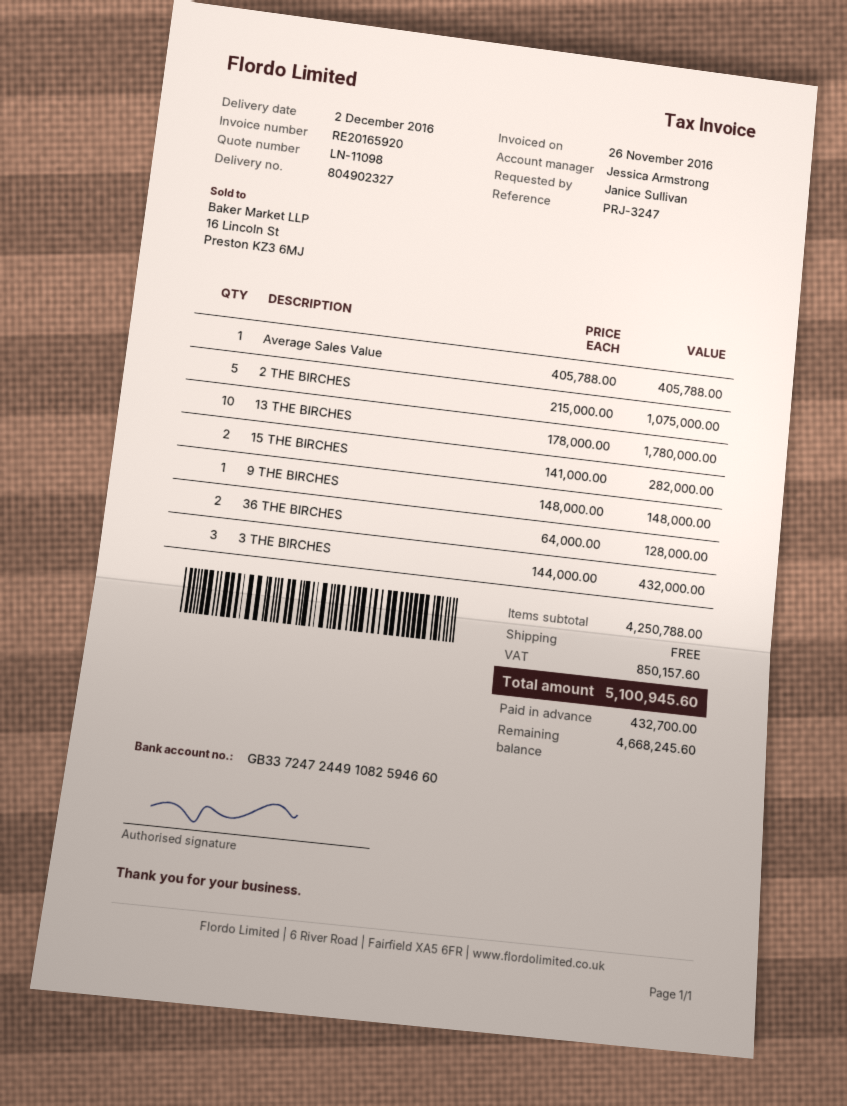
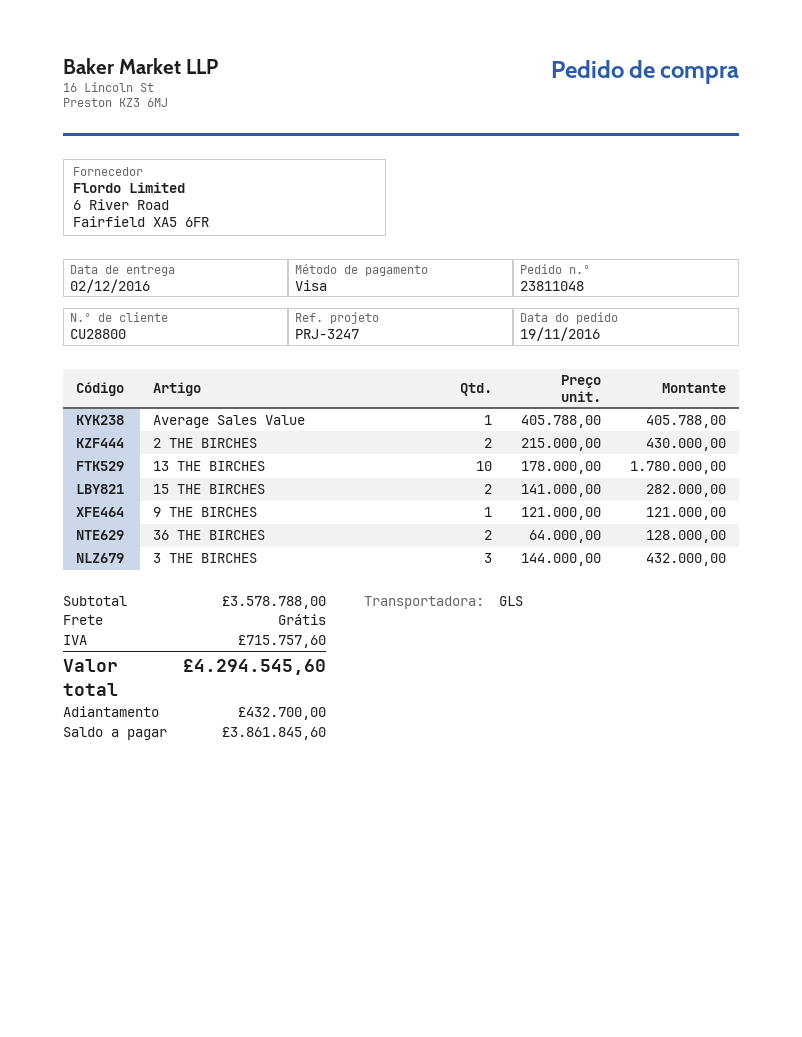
2 THE BIRCHES: 5 x 215000.00 = 1075000.00 -> 2 x 215000.00 = 430000.00
9 THE BIRCHES: 1 x 148000.00 = 148000.00 -> 1 x 121000.00 = 121000.00
subtotal: 4250788.00 -> 3578788.00
tax: 850157.60 -> 715757.60
total: 5100945.60 -> 4294545.60
balance: 4668245.60 -> 3861845.60

